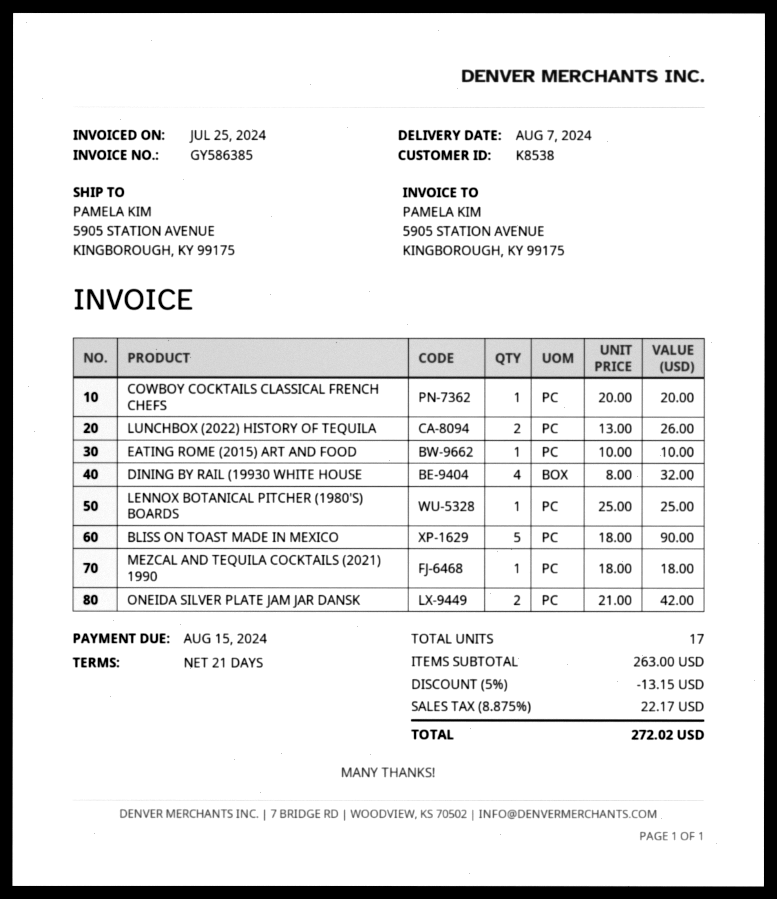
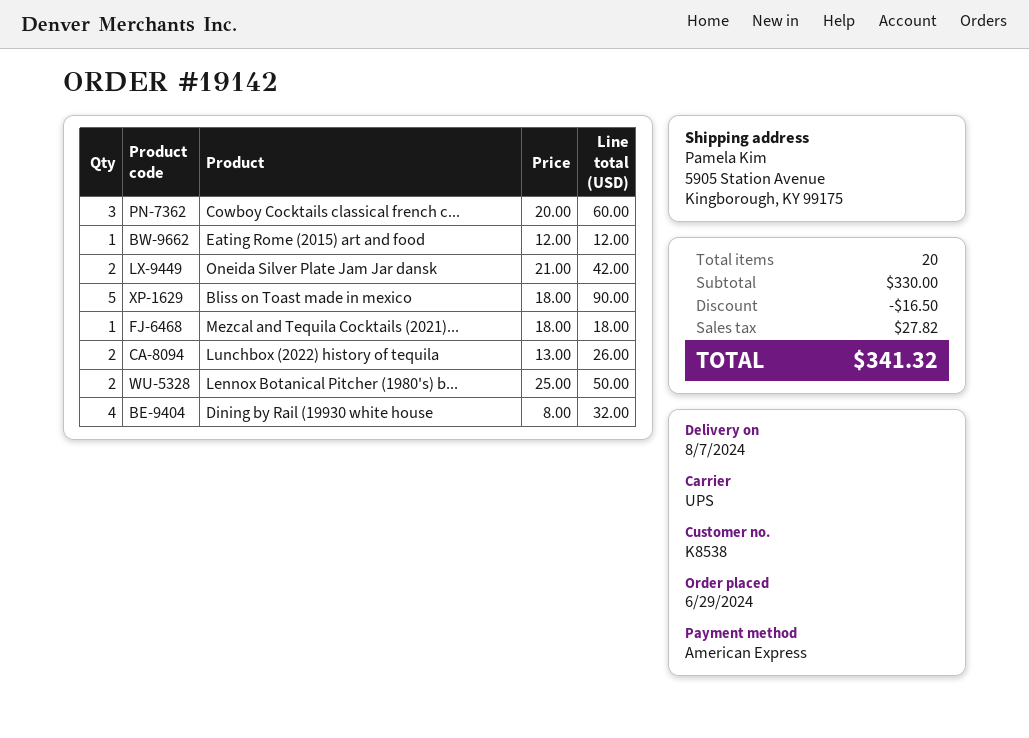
COWBOY COCKTAILS CLASSICAL FRENCH CHEFS: 1 x 20.00 = 20.00 -> 3 x 20.00 = 60.00
EATING ROME (2015) ART AND FOOD: 1 x 10.00 = 10.00 -> 1 x 12.00 = 12.00
LENNOX BOTANICAL PITCHER (1980'S) BOARDS: 1 x 25.00 = 25.00 -> 2 x 25.00 = 50.00
total quantity: 17 -> 20
subtotal: 263.00 -> 330.00
discount: 13.15 -> 16.50
tax: 22.17 -> 27.82
total: 272.02 -> 341.32

